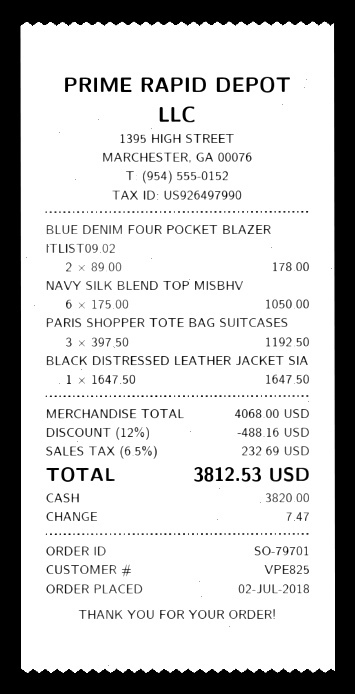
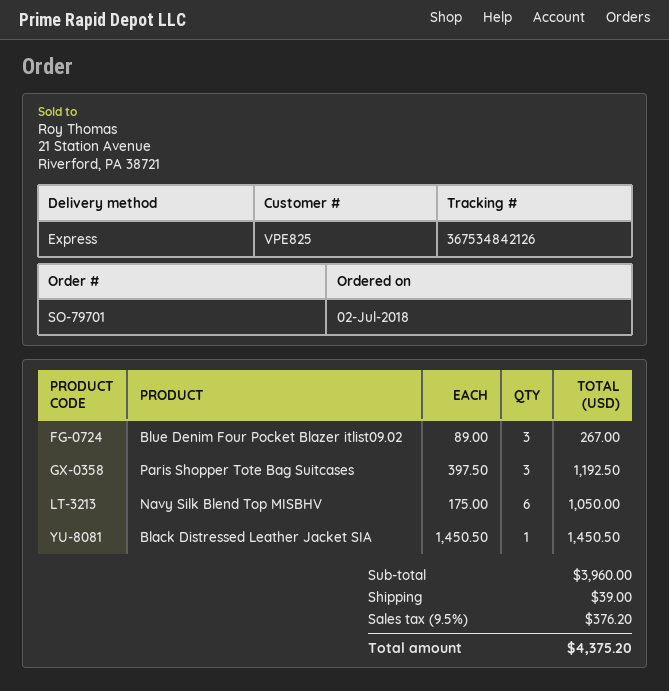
BLUE DENIM FOUR POCKET BLAZER ITLIST09.02: 2 x 89.00 = 178.00 -> 3 x 89.00 = 267.00
BLACK DISTRESSED LEATHER JACKET SIA: 1 x 1647.50 = 1647.50 -> 1 x 1450.50 = 1450.50
subtotal: 4068.00 -> 3960.00
discount: 12% = 488.16 -> none
shipping: none -> 39.00
tax: 6.5% = 232.69 -> 9.5% = 376.20
total: 3812.53 -> 4375.20

